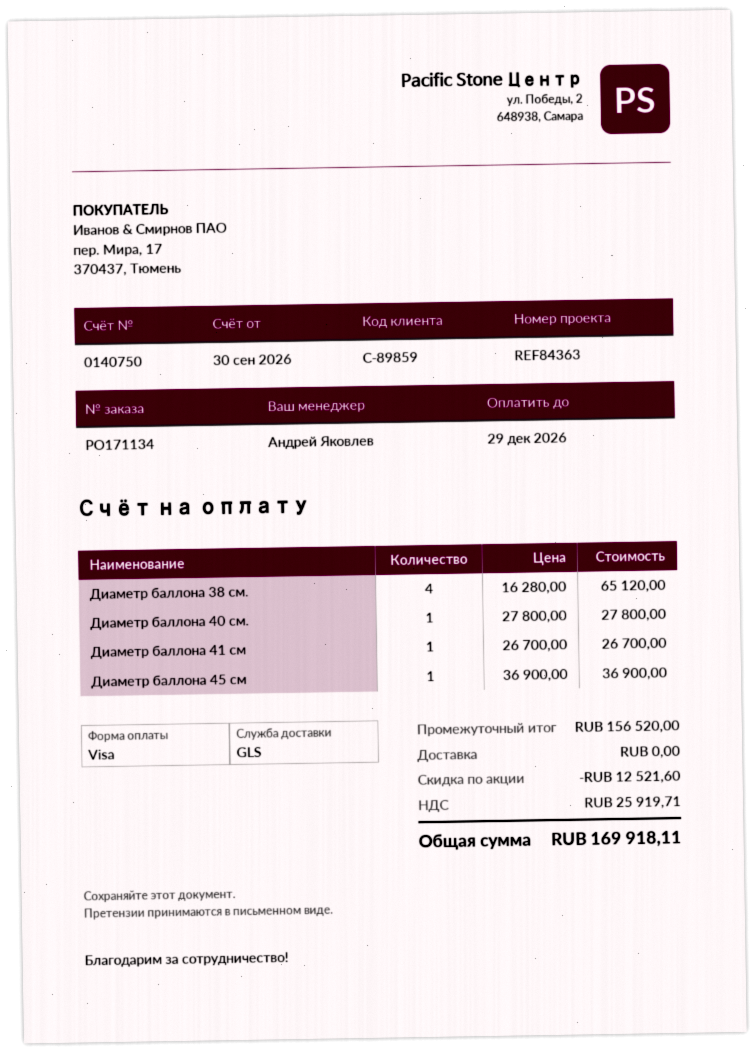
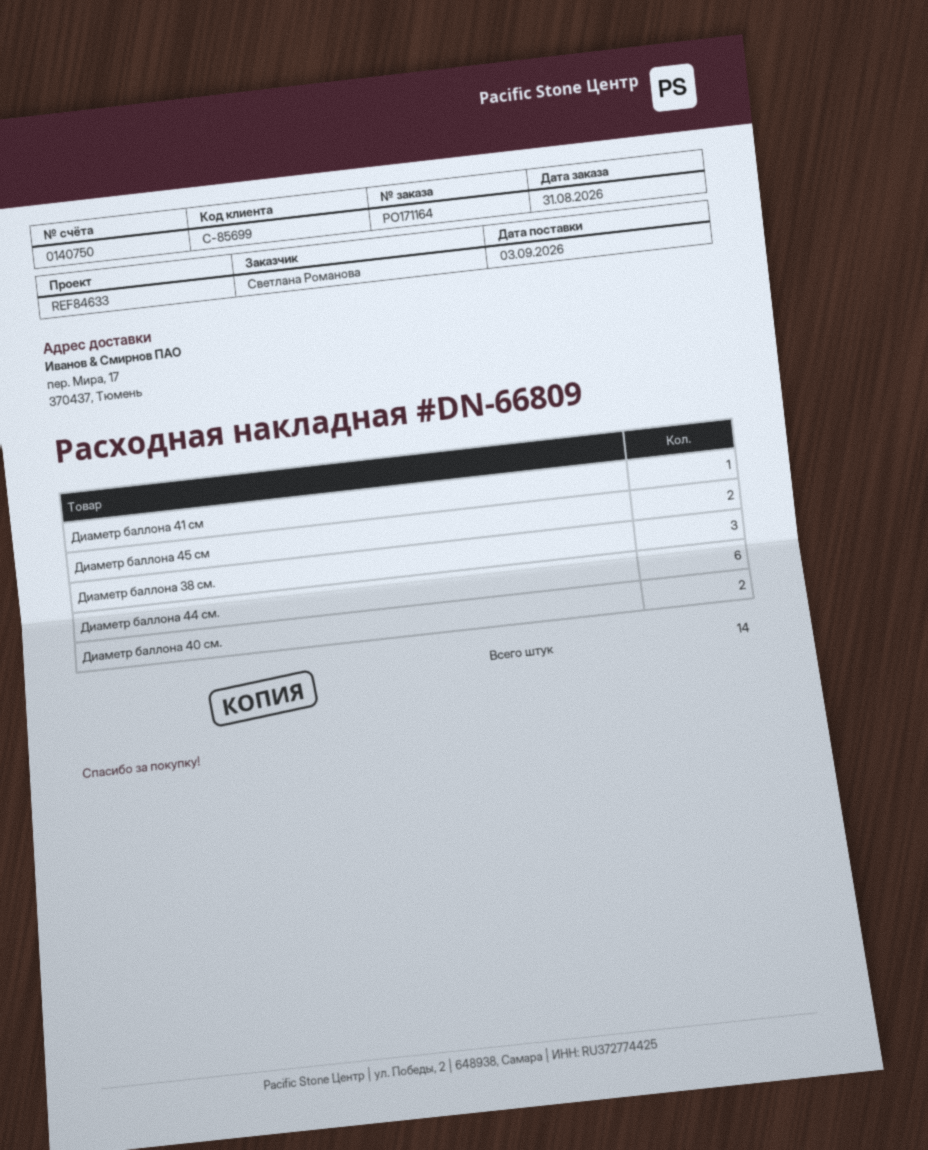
order number: PO171134 -> PO171164
customer number: C-89859 -> C-85699
reference: REF84363 -> REF84633
Диаметр баллона 38 см.: 4 -> 3
Диаметр баллона 40 см.: 1 -> 2
Диаметр баллона 45 см: 1 -> 2
Диаметр баллона 44 см.: none -> 6

